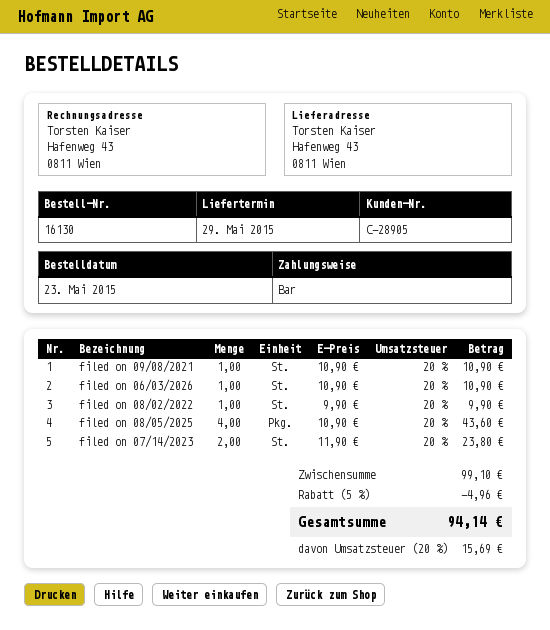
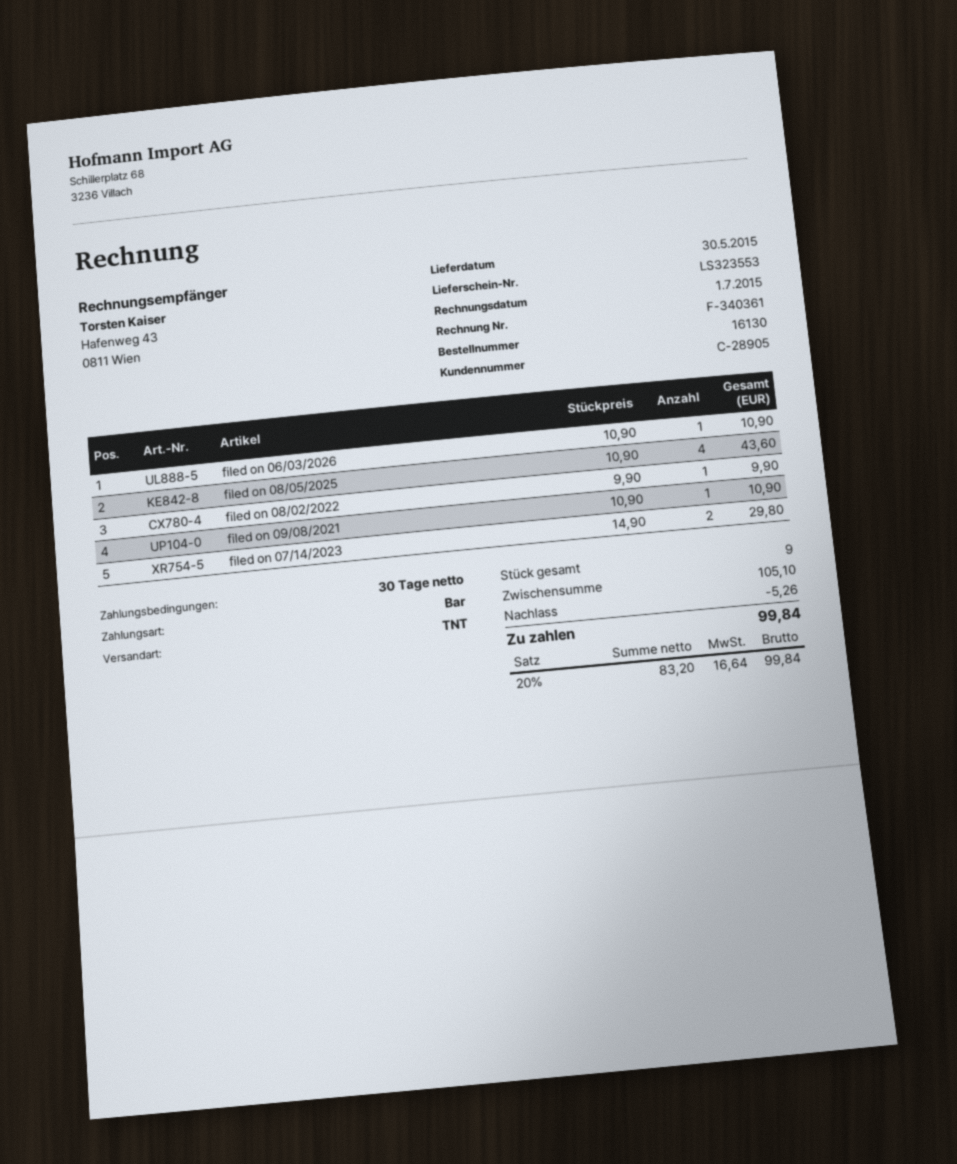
delivery date: 2015-05-29 -> 2015-05-30
filed on 07/14/2023: 2 x 11.90 = 23.80 -> 2 x 14.90 = 29.80
subtotal: 99.10 -> 105.10
discount: 4.96 -> 5.26
tax: 20% = 15.69 -> 20% = 16.64
total: 94.14 -> 99.84

